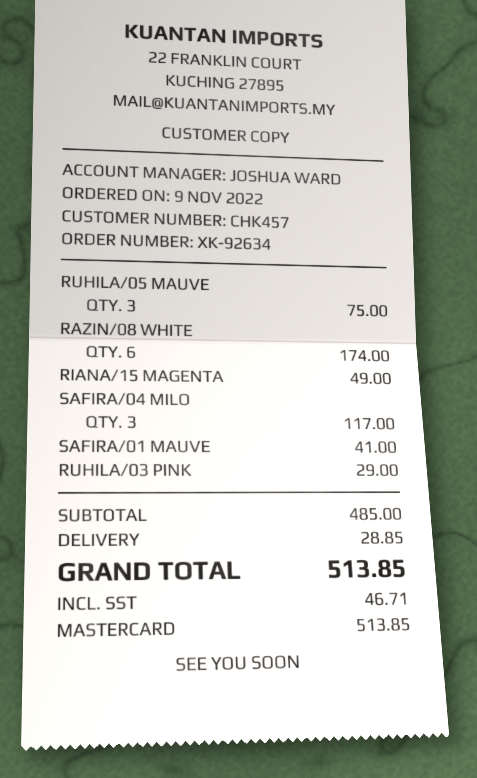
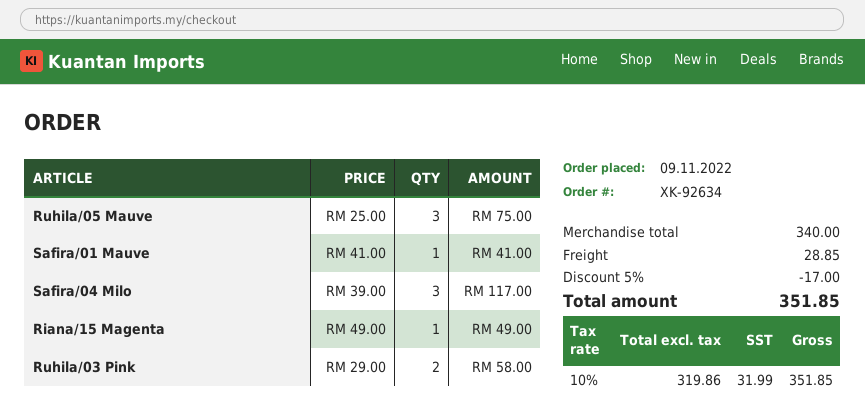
RAZIN/08 WHITE: 6 for 174.00 -> none
RUHILA/03 PINK: 1 for 29.00 -> 2 for 58.00
subtotal: 485.00 -> 340.00
discount: none -> 5% = 17.00
tax: 46.71 -> 31.99
total: 513.85 -> 351.85

